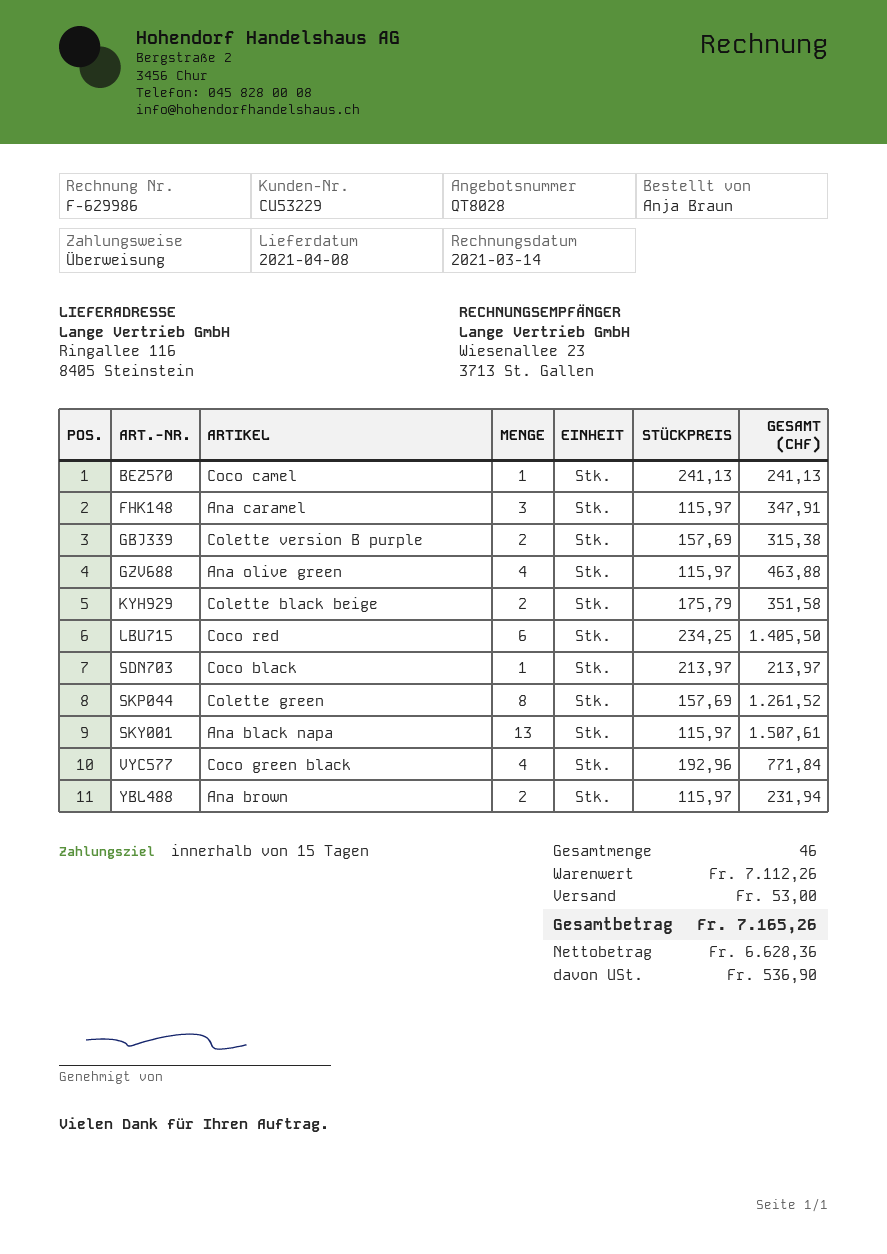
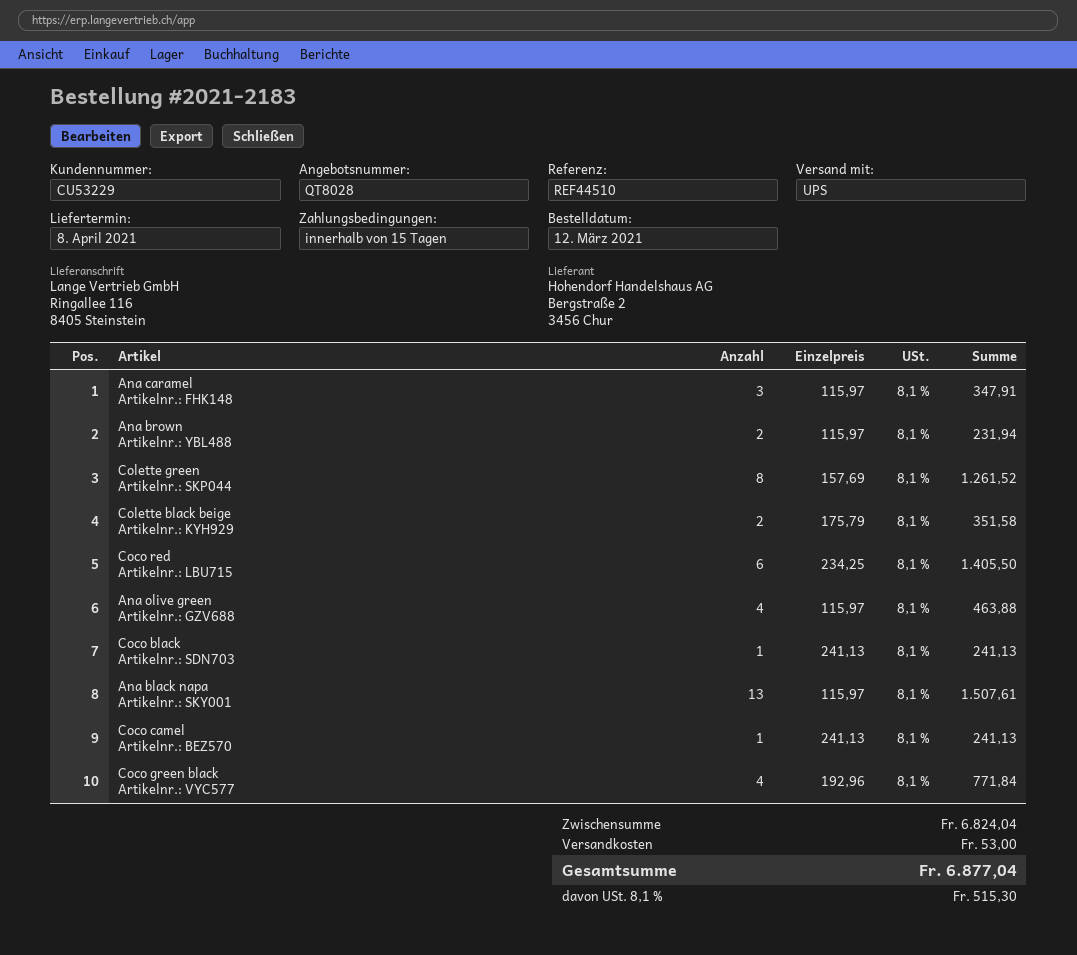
Colette version B purple: 2 x 157.69 = 315.38 -> none
Coco black: 1 x 213.97 = 213.97 -> 1 x 241.13 = 241.13
subtotal: 7112.26 -> 6824.04
tax: 536.90 -> 515.30
total: 7165.26 -> 6877.04

